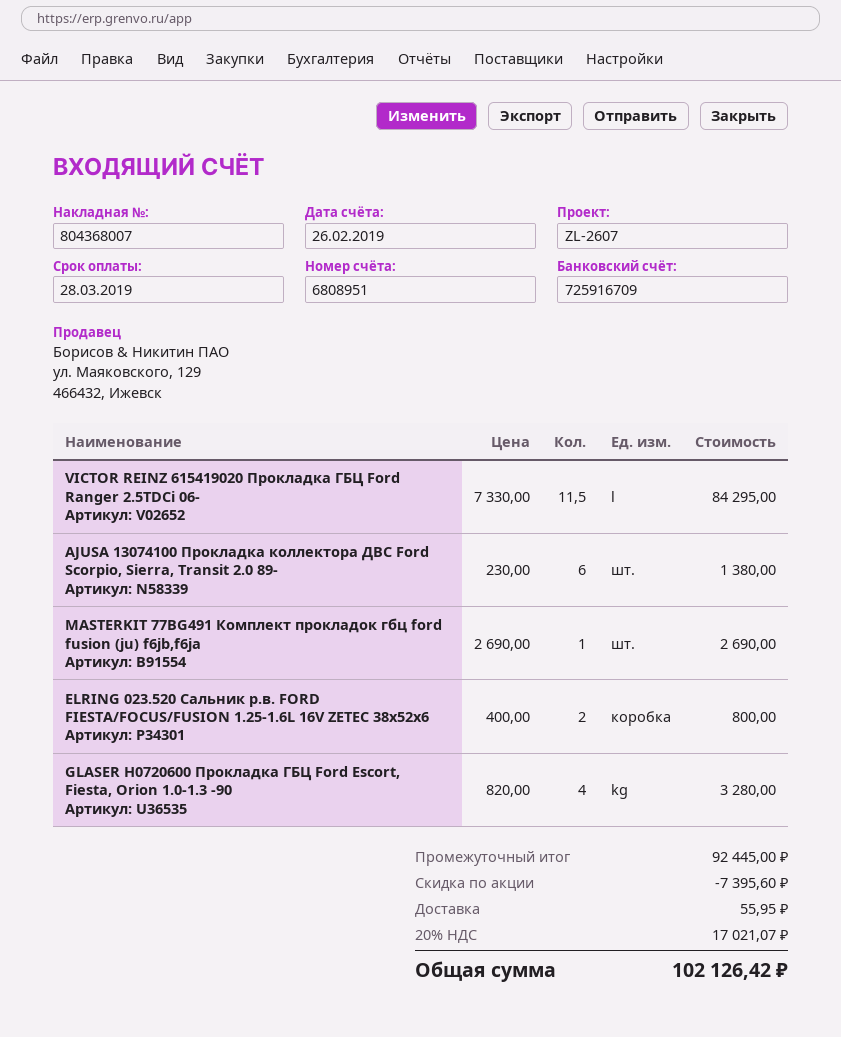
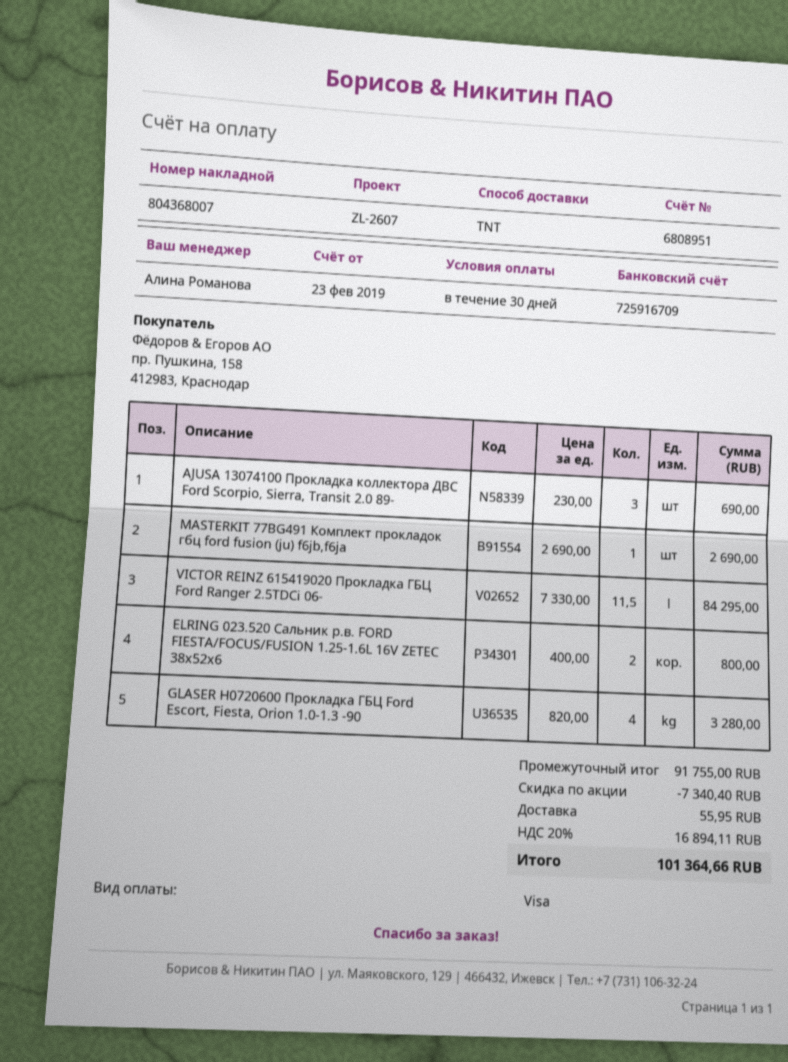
invoice date: 2019-02-26 -> 2019-02-23
AJUSA 13074100 Прокладка коллектора ДВС Ford Scorpio, Sierra, Transit 2.0 89-: 6 x 230.00 = 1380.00 -> 3 x 230.00 = 690.00
subtotal: 92445.00 -> 91755.00
discount: 7395.60 -> 7340.40
tax: 20% = 17021.07 -> 20% = 16894.11
total: 102126.42 -> 101364.66

